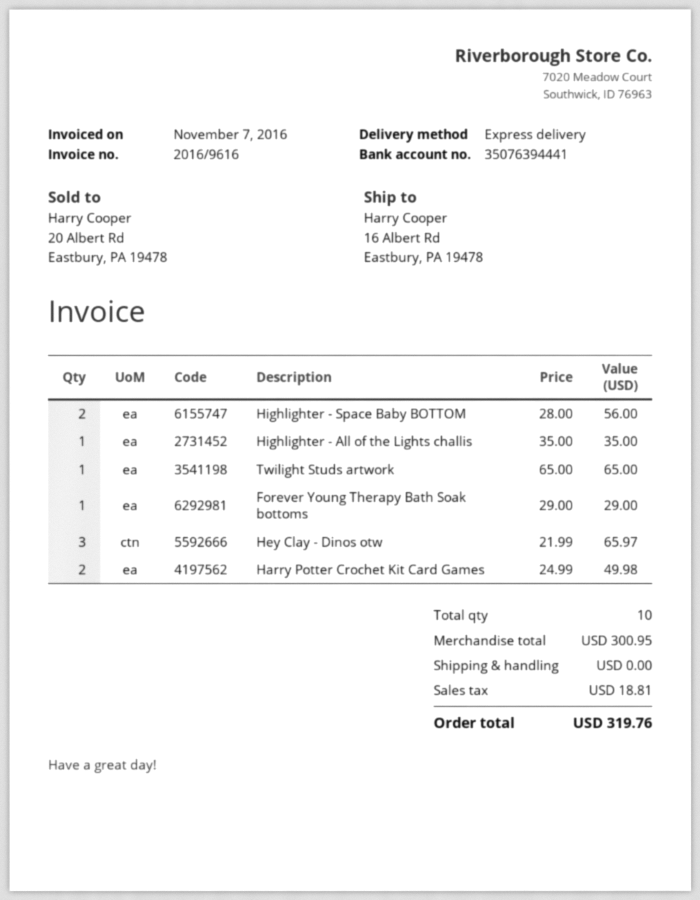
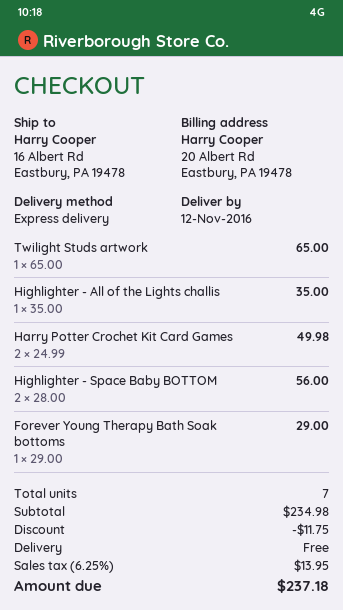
Hey Clay - Dinos otw: 3 x 21.99 = 65.97 -> none
total quantity: 10 -> 7
subtotal: 300.95 -> 234.98
discount: none -> 11.75
tax: 18.81 -> 13.95
total: 319.76 -> 237.18

